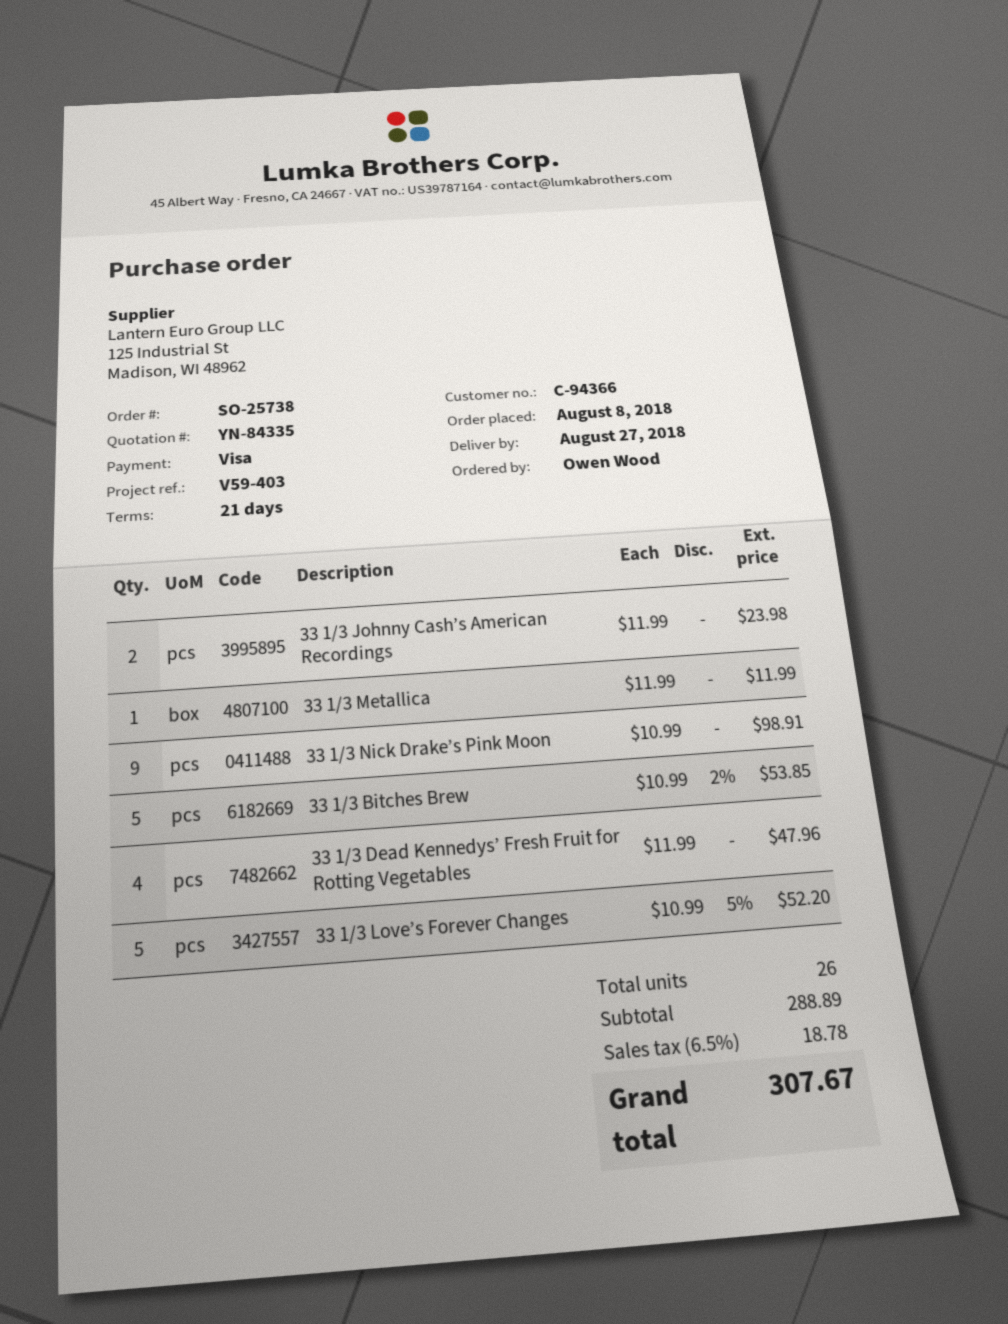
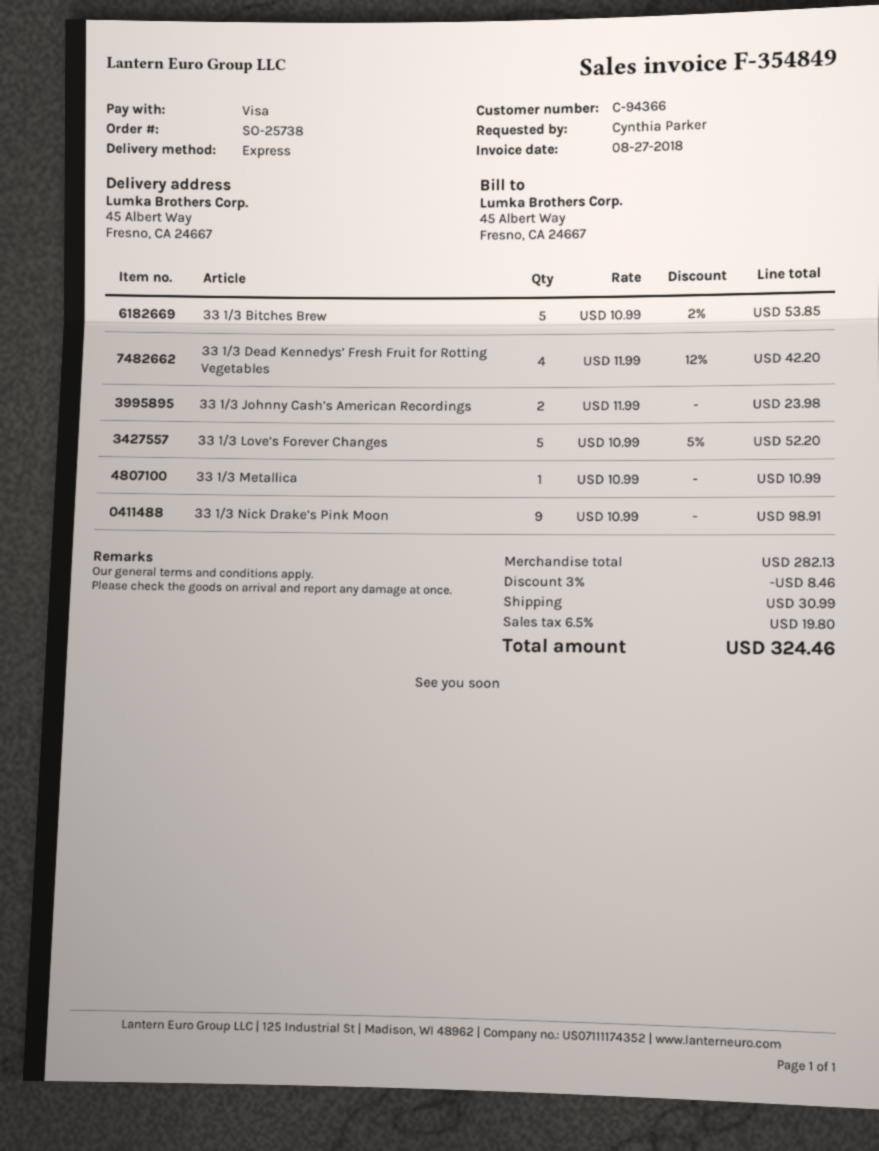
ordered by: Owen Wood -> Cynthia Parker
33 1/3 Metallica: 1 x 11.99 = 11.99 -> 1 x 10.99 = 10.99
33 1/3 Dead Kennedys’ Fresh Fruit for Rotting Vegetables: 4 x 11.99 = 47.96 -> 4 x 11.99 - 12% = 42.20
subtotal: 288.89 -> 282.13
discount: none -> 3% = 8.46
shipping: none -> 30.99
tax: 6.5% = 18.78 -> 6.5% = 19.80
total: 307.67 -> 324.46

